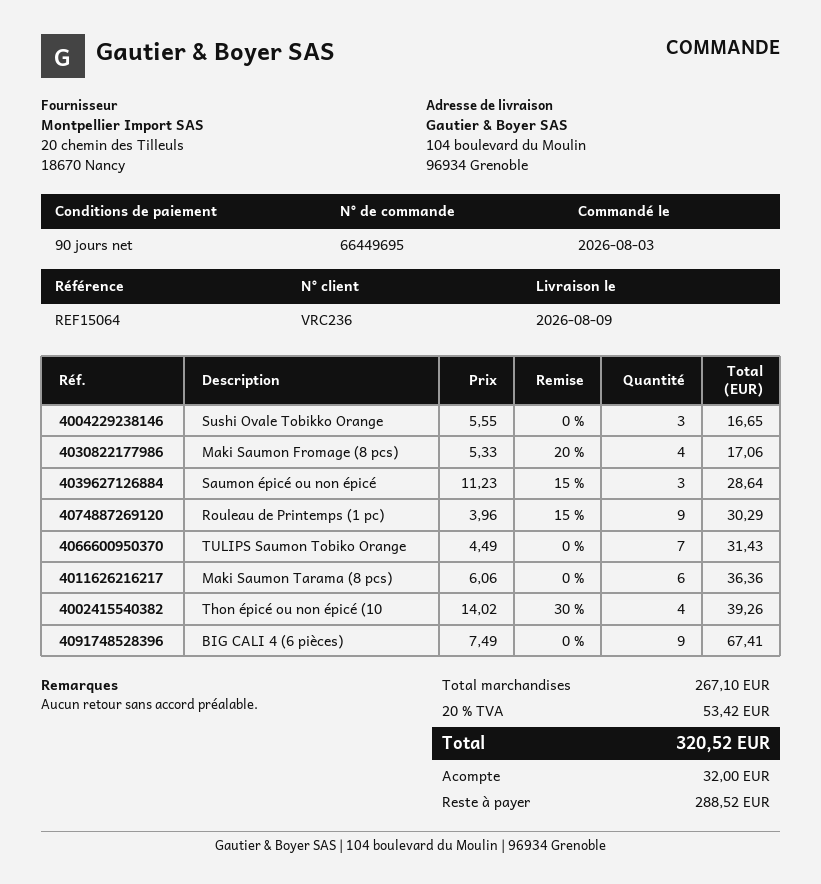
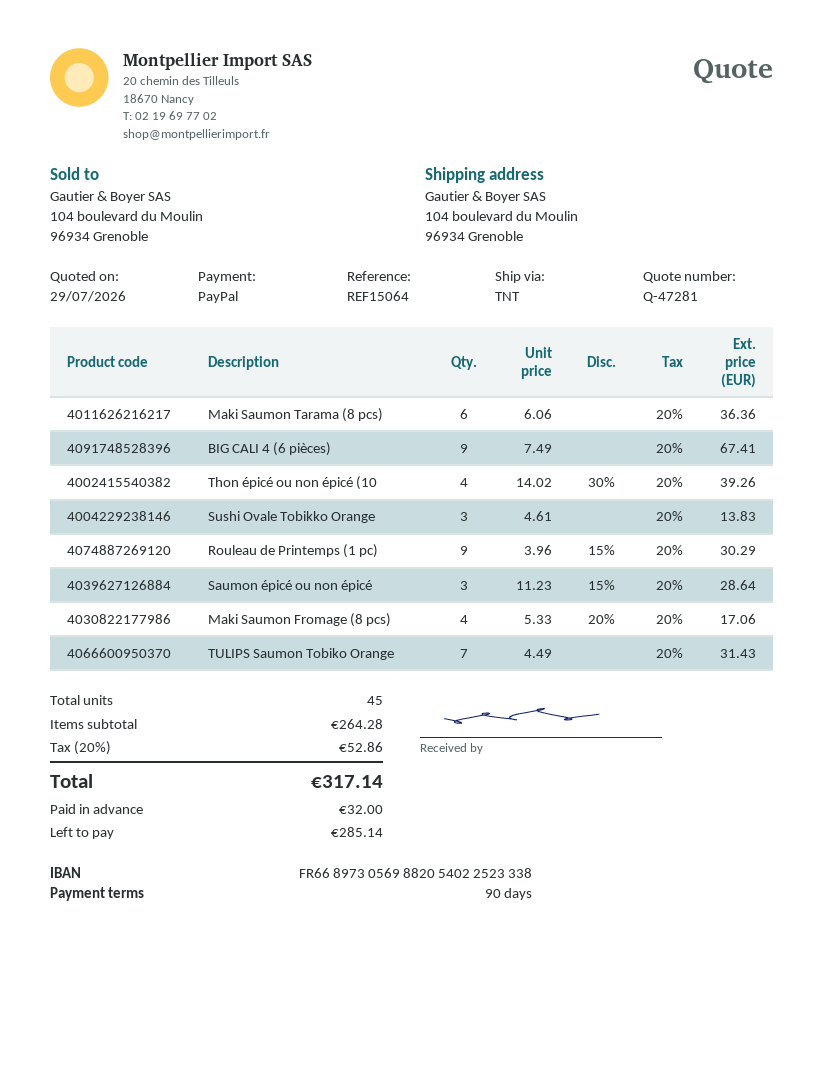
Sushi Ovale Tobikko Orange: 3 x 5.55 = 16.65 -> 3 x 4.61 = 13.83
subtotal: 267.10 -> 264.28
tax: 20% = 53.42 -> 20% = 52.86
total: 320.52 -> 317.14
balance: 288.52 -> 285.14

